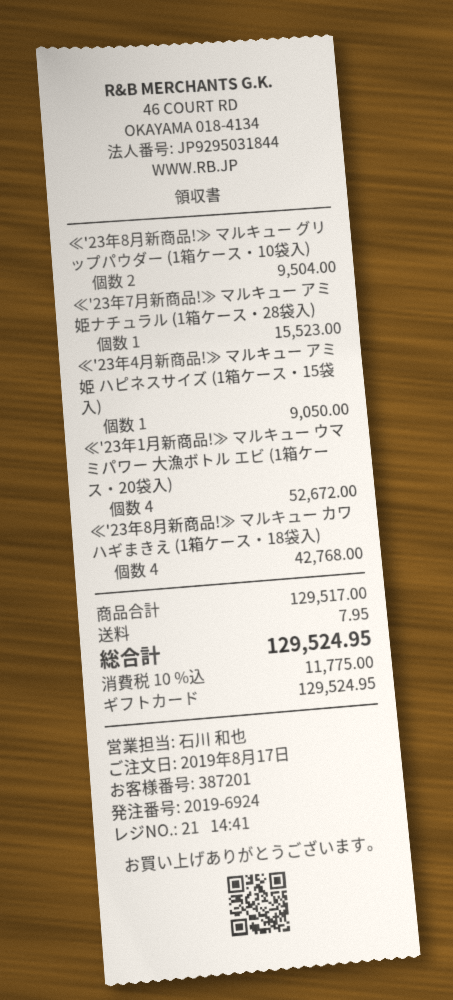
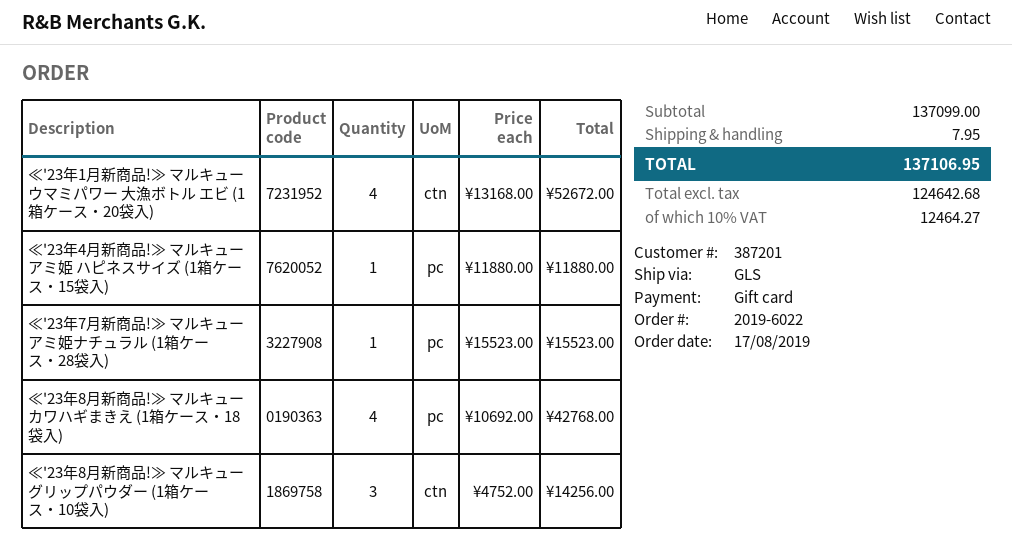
order number: 2019-6924 -> 2019-6022
≪'23年8月新商品!≫ マルキュー グリップパウダー (1箱ケース・10袋入): 2 for 9504.00 -> 3 for 14256.00
≪'23年4月新商品!≫ マルキュー アミ姫 ハピネスサイズ (1箱ケース・15袋入): 1 for 9050.00 -> 1 for 11880.00
subtotal: 129517.00 -> 137099.00
tax: 10% = 11775.00 -> 10% = 12464.27
total: 129524.95 -> 137106.95

